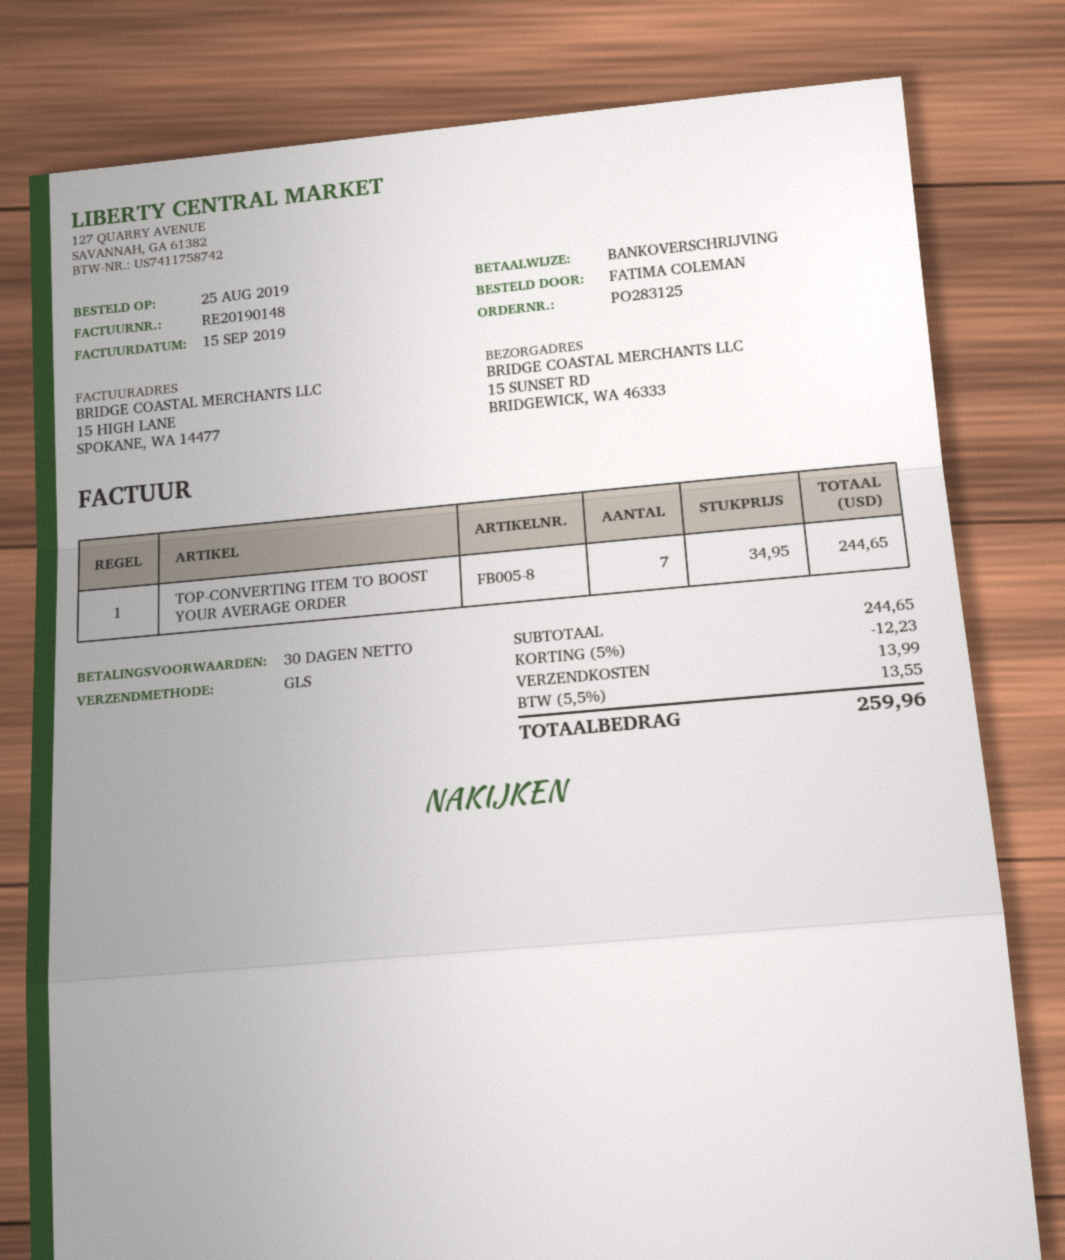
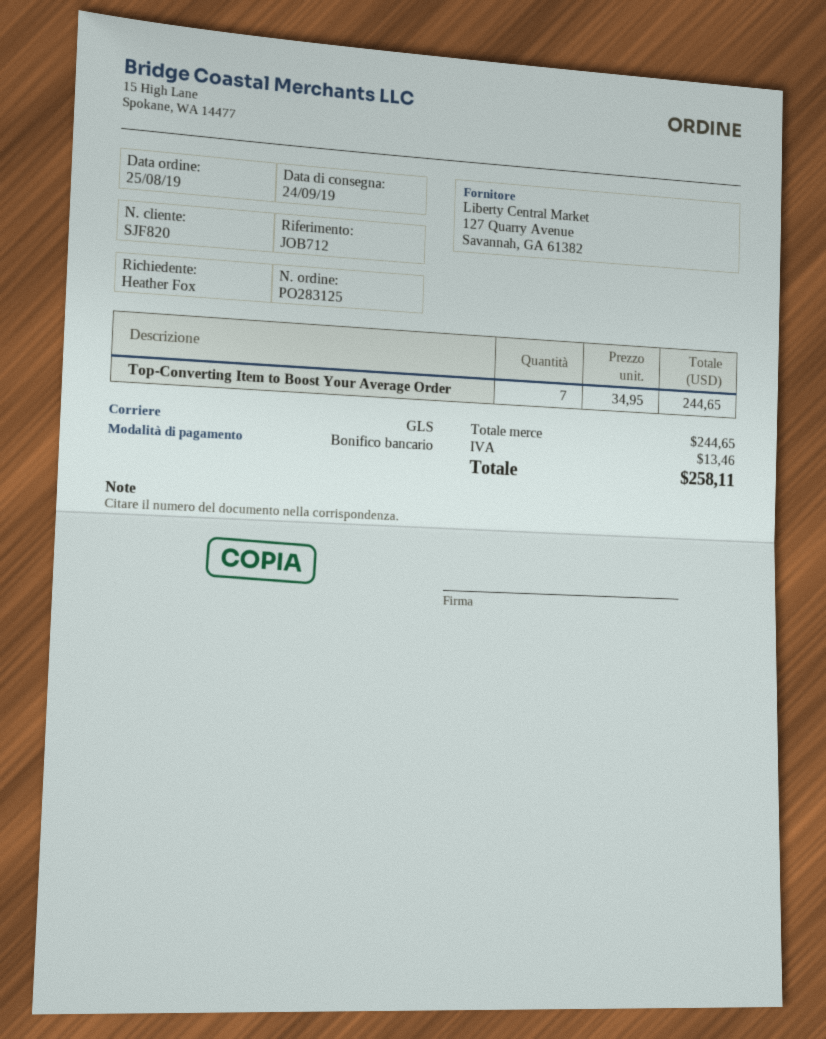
ordered by: FATIMA COLEMAN -> Heather Fox
discount: 5% = 12.23 -> none
shipping: 13.99 -> none
tax: 13.55 -> 13.46
total: 259.96 -> 258.11

